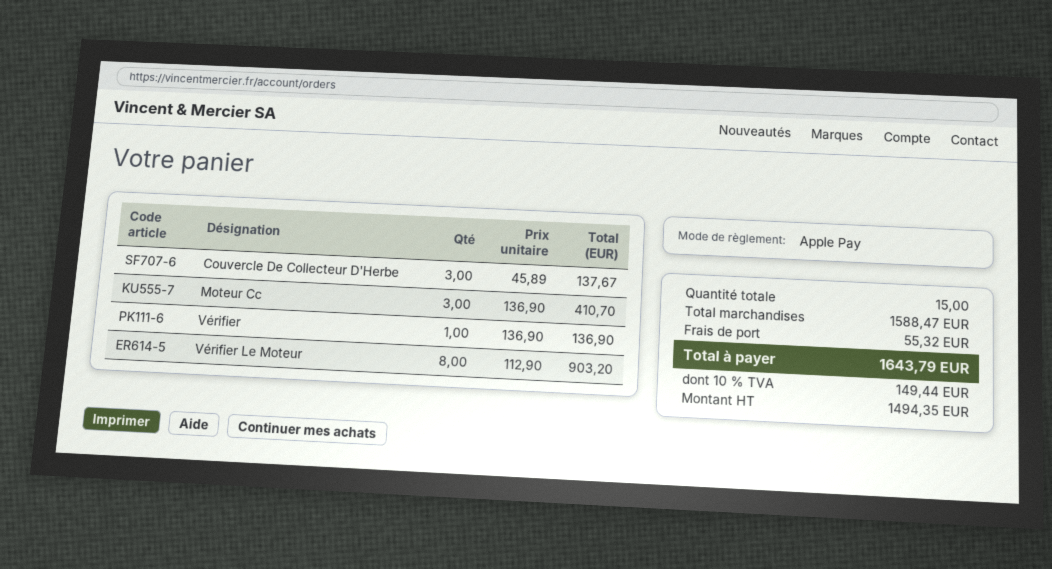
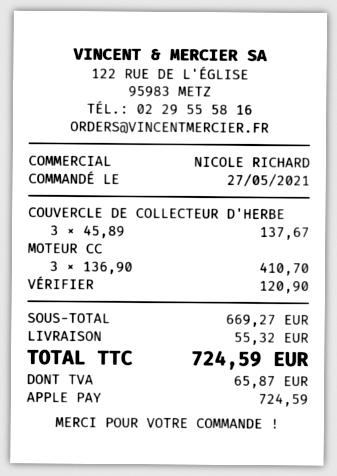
Vérifier: 1 x 136.90 = 136.90 -> 1 x 120.90 = 120.90
Vérifier Le Moteur: 8 x 112.90 = 903.20 -> none
subtotal: 1588.47 -> 669.27
tax: 149.44 -> 65.87
total: 1643.79 -> 724.59

